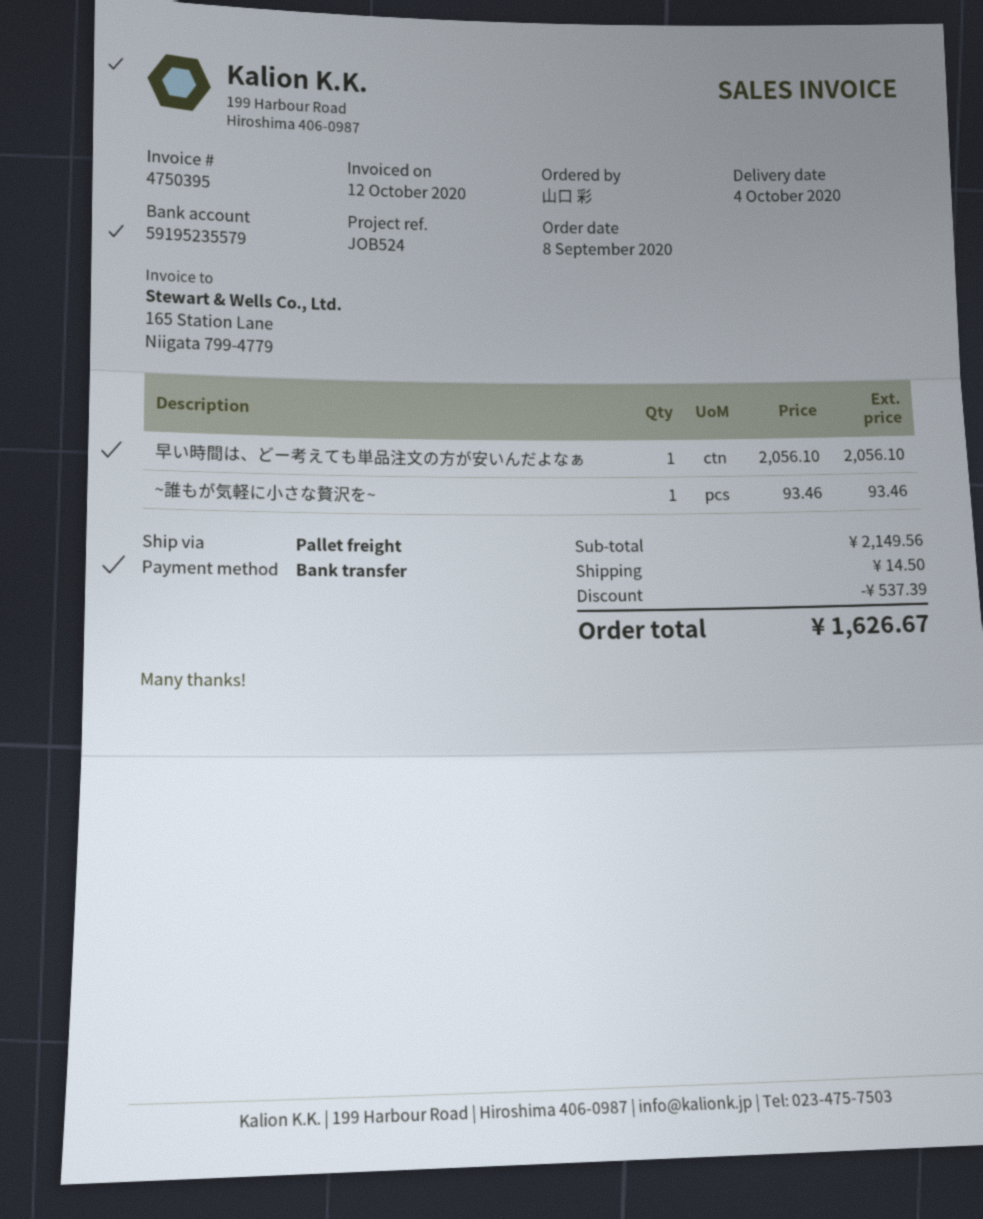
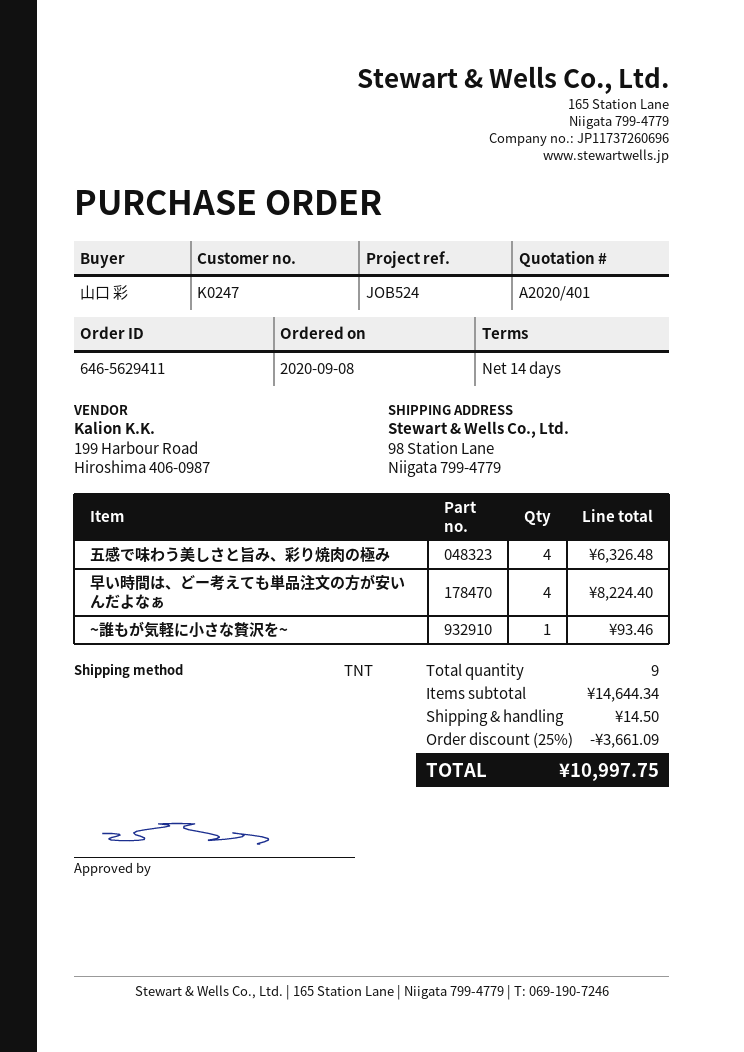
shipping method: pallet freight -> TNT
早い時間は、どー考えても単品注文の方が安いんだよなぁ: 1 for 2056.10 -> 4 for 8224.40
五感で味わう美しさと旨み、彩り焼肉の極み: none -> 4 for 6326.48
subtotal: 2149.56 -> 14644.34
discount: 537.39 -> 3661.09
total: 1626.67 -> 10997.75

